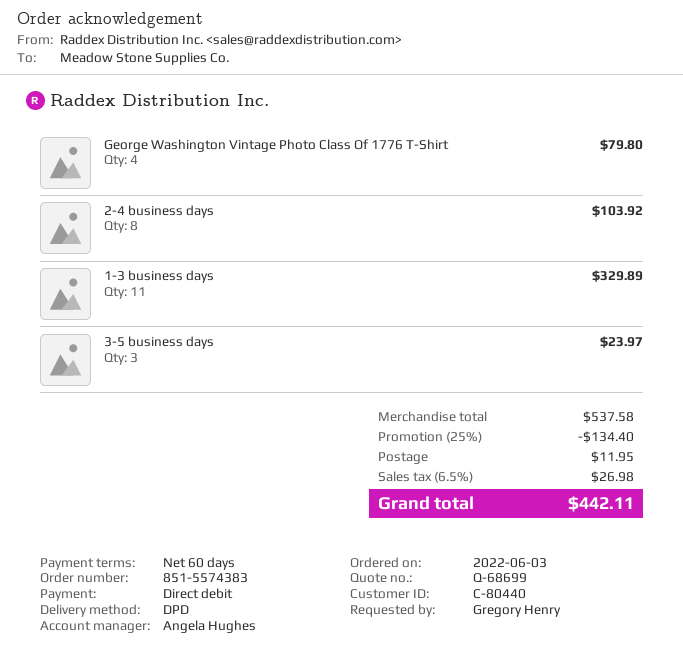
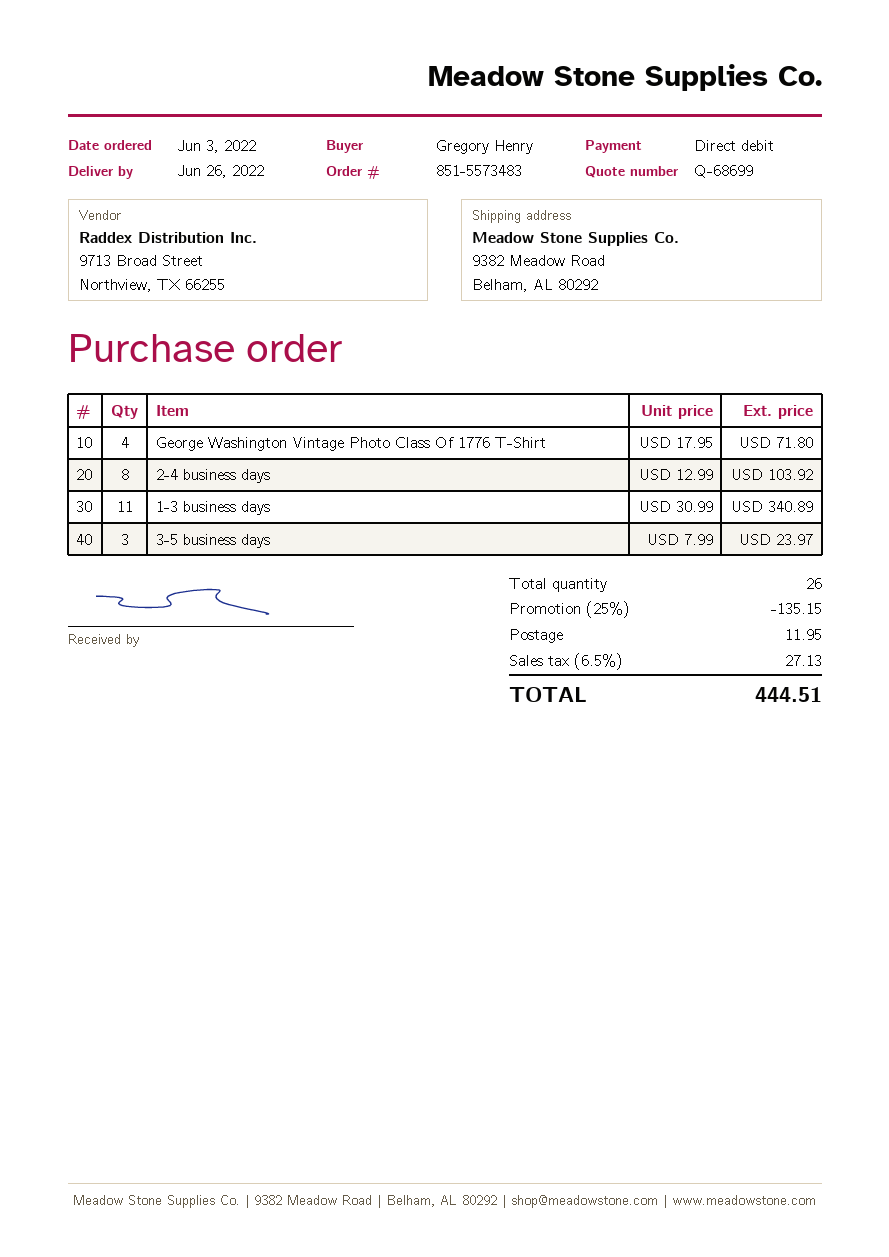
order number: 851-5574383 -> 851-5573483
George Washington Vintage Photo Class Of 1776 T-Shirt: 4 for 79.80 -> 4 for 71.80
1-3 business days: 11 for 329.89 -> 11 for 340.89
discount: 25% = 134.40 -> 25% = 135.15
tax: 6.5% = 26.98 -> 6.5% = 27.13
total: 442.11 -> 444.51

